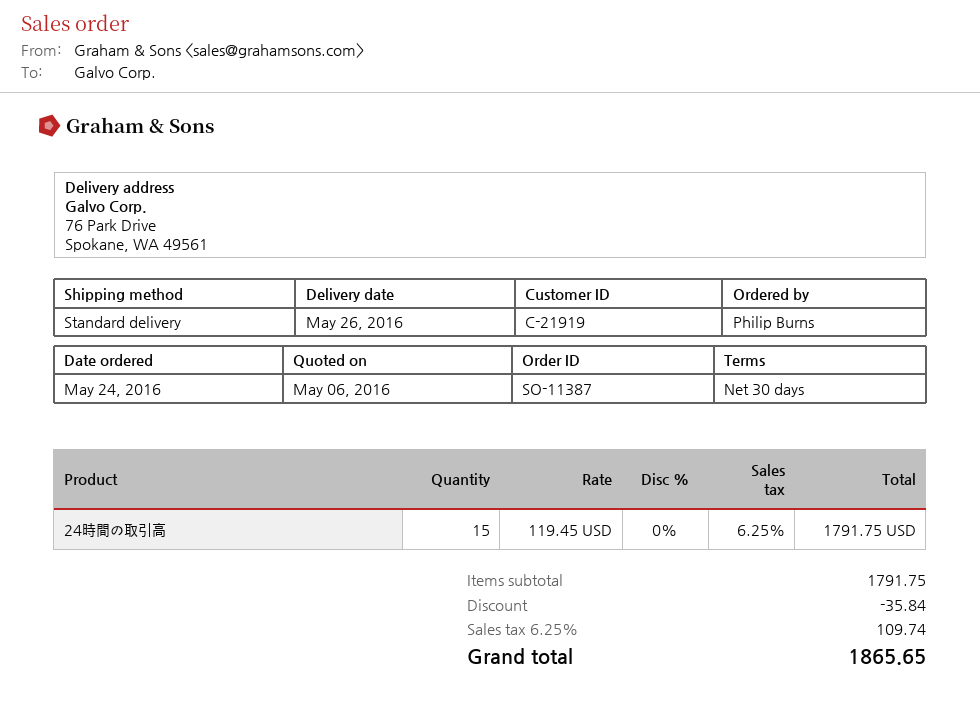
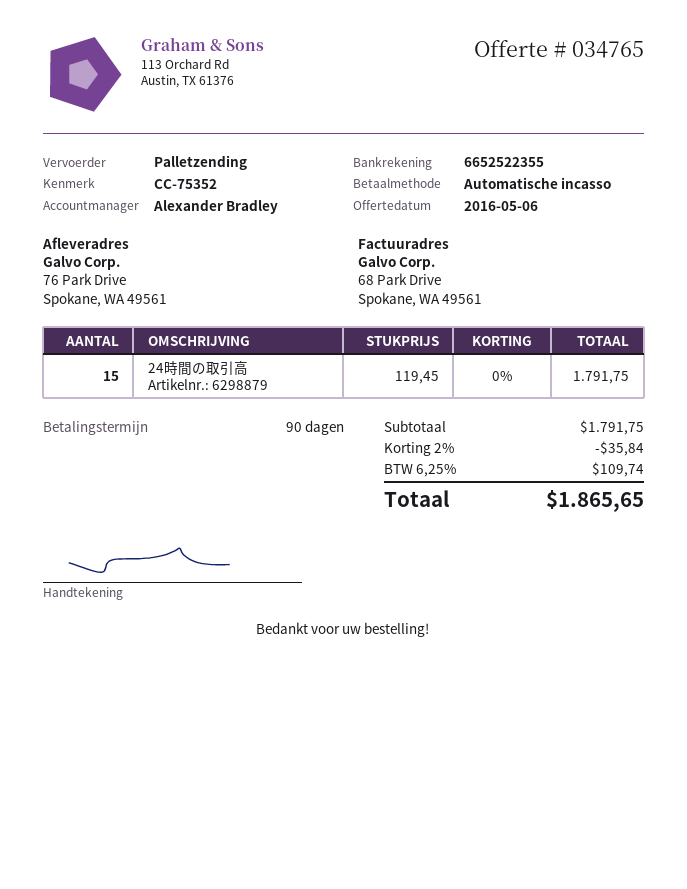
payment terms: 30 days -> 90 days
shipping method: standard -> pallet freight

